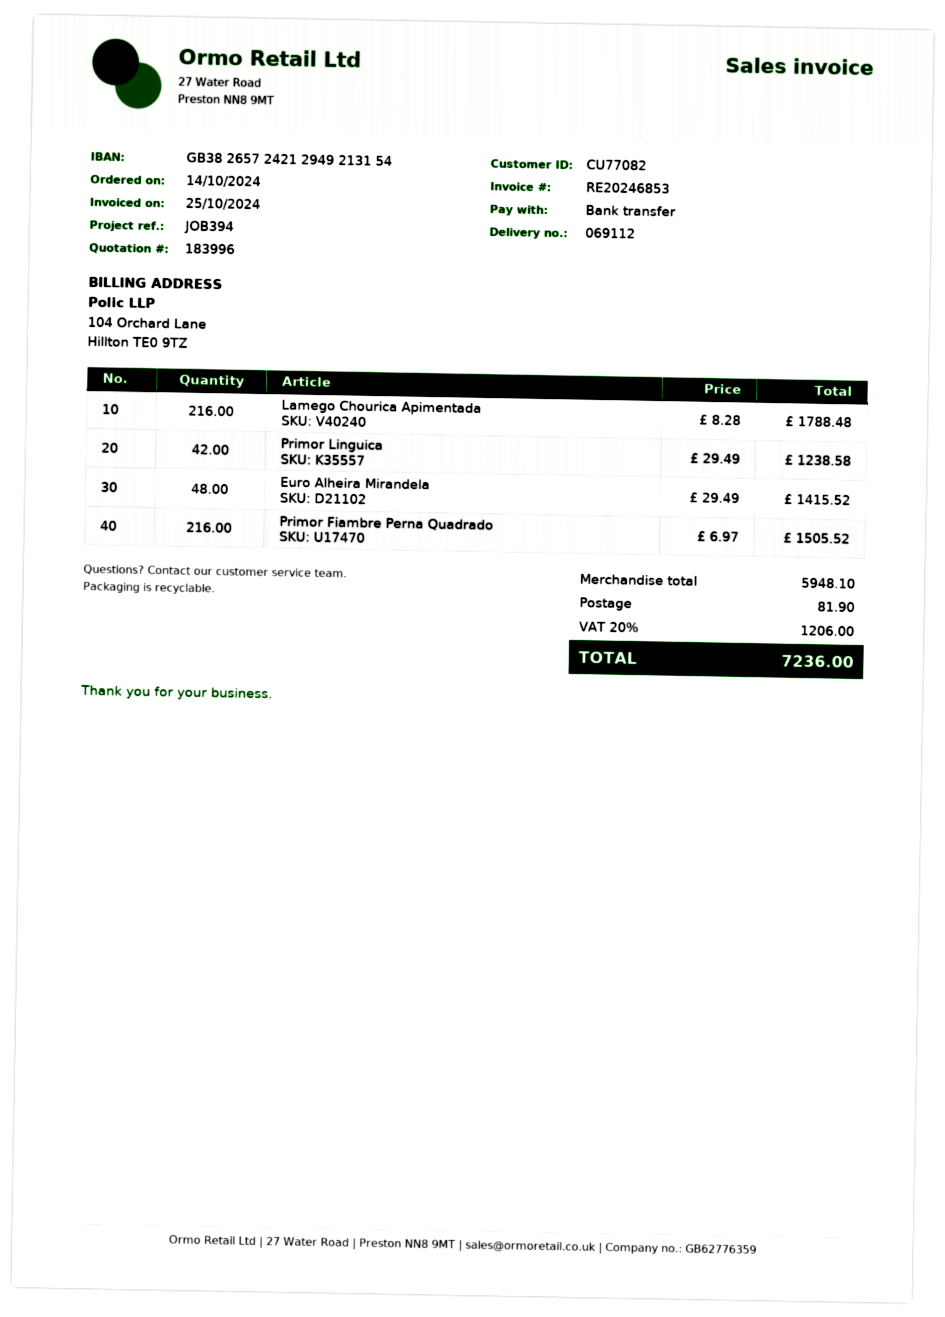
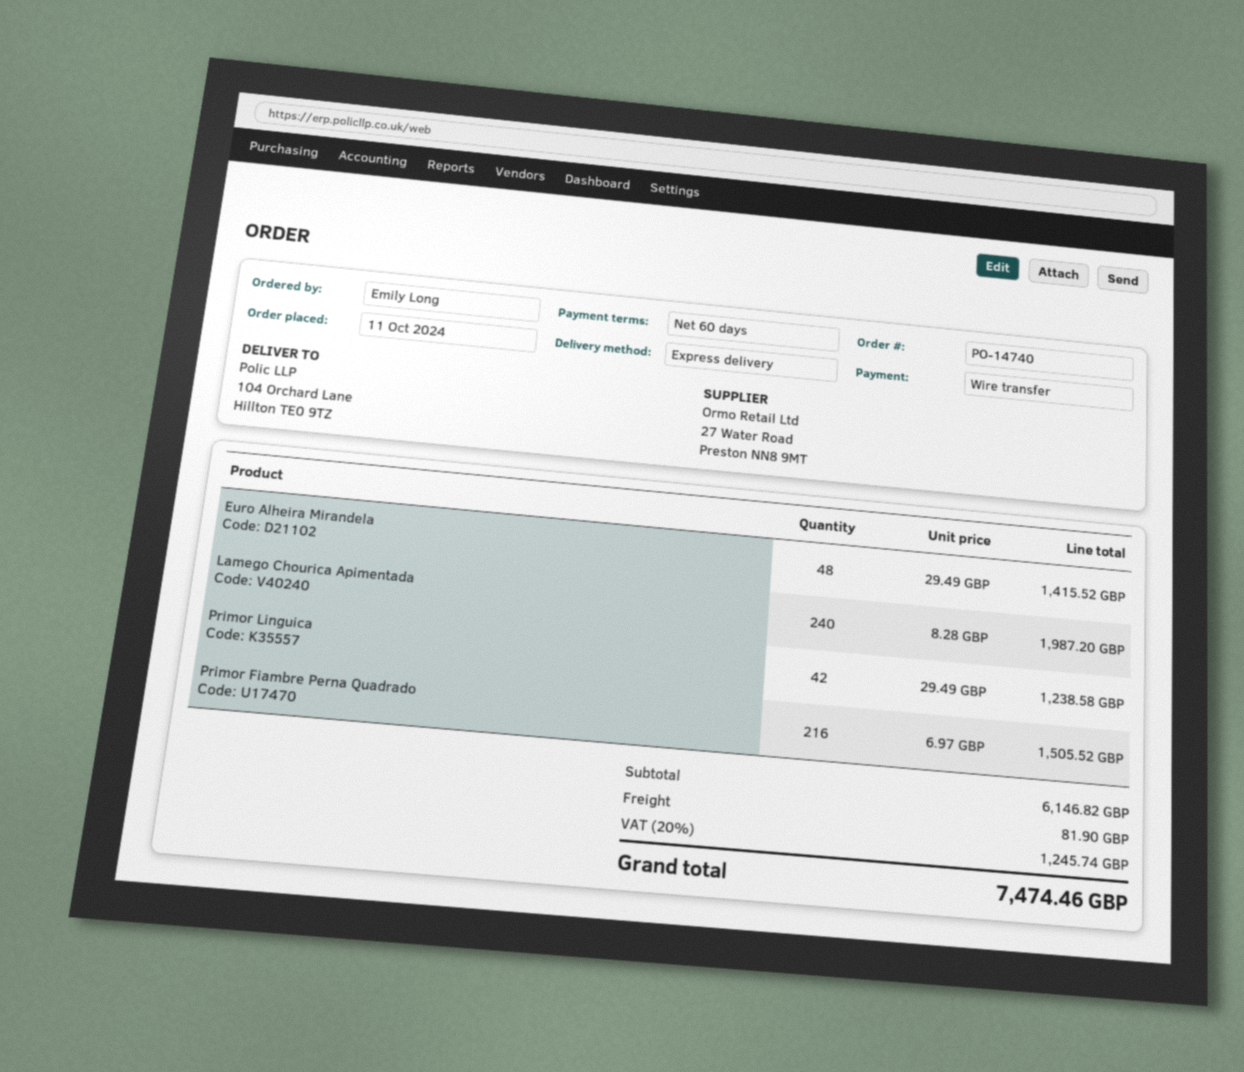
order date: 2024-10-14 -> 2024-10-11
Lamego Chourica Apimentada: 216 x 8.28 = 1788.48 -> 240 x 8.28 = 1987.20
subtotal: 5948.10 -> 6146.82
tax: 20% = 1206.00 -> 20% = 1245.74
total: 7236.00 -> 7474.46

